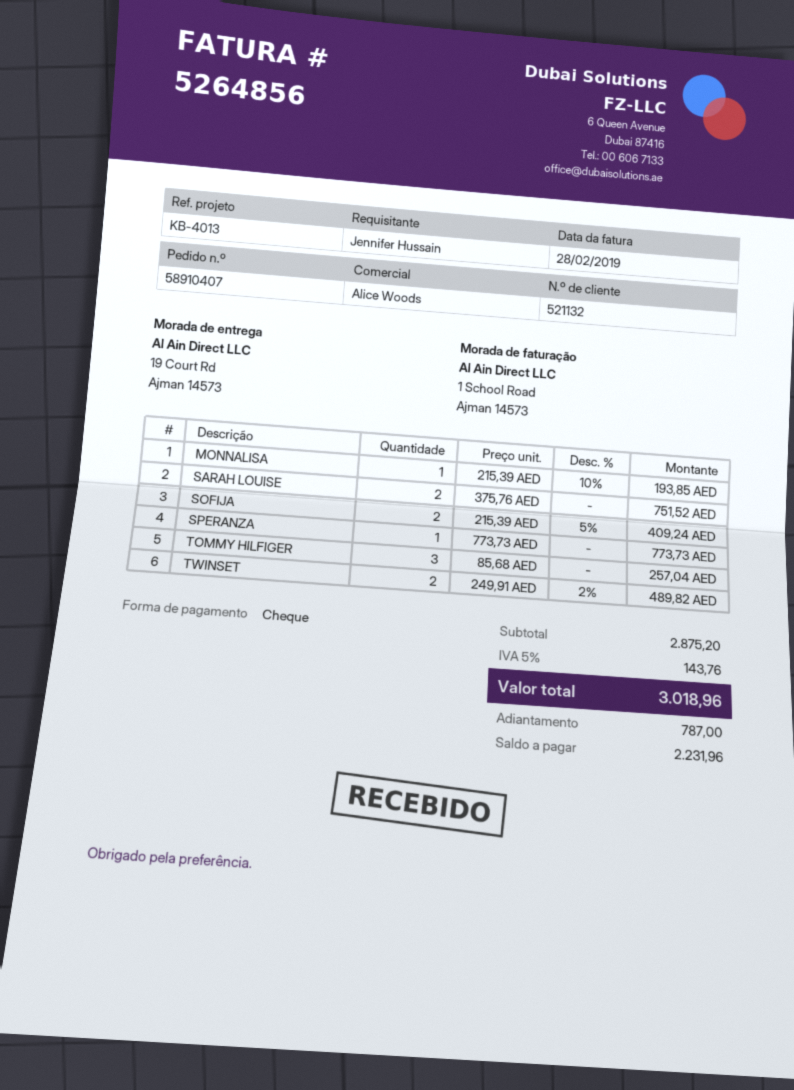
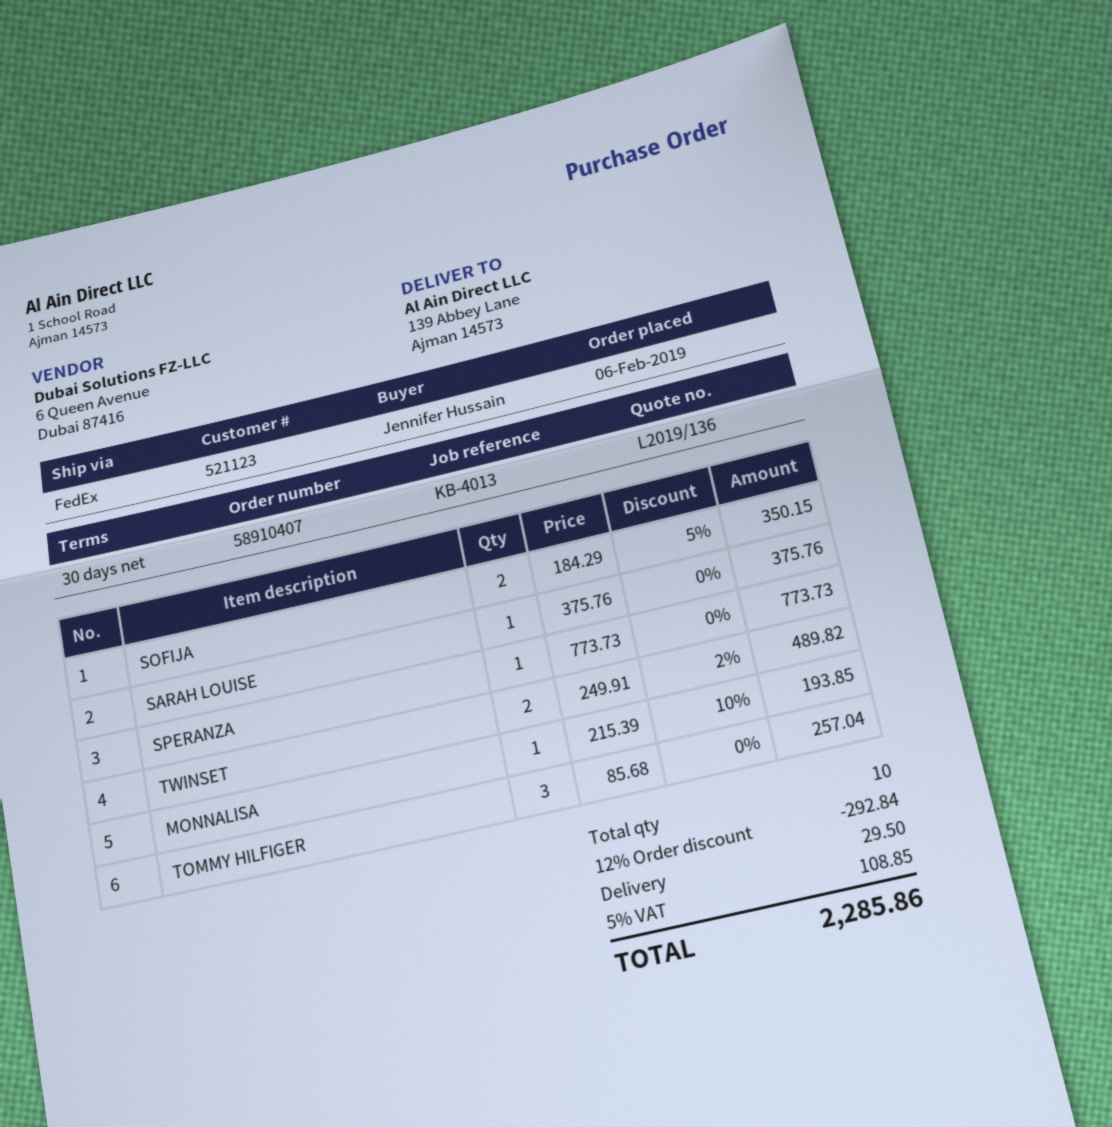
customer number: 521132 -> 521123
ship to: 19 Court Rd, Ajman 14573 -> 139 Abbey Lane, Ajman 14573
SARAH LOUISE: 2 x 375.76 = 751.52 -> 1 x 375.76 = 375.76
SOFIJA: 2 x 215.39 - 5% = 409.24 -> 2 x 184.29 - 5% = 350.15
discount: none -> 12% = 292.84
shipping: none -> 29.50
tax: 5% = 143.76 -> 5% = 108.85
total: 3018.96 -> 2285.86

